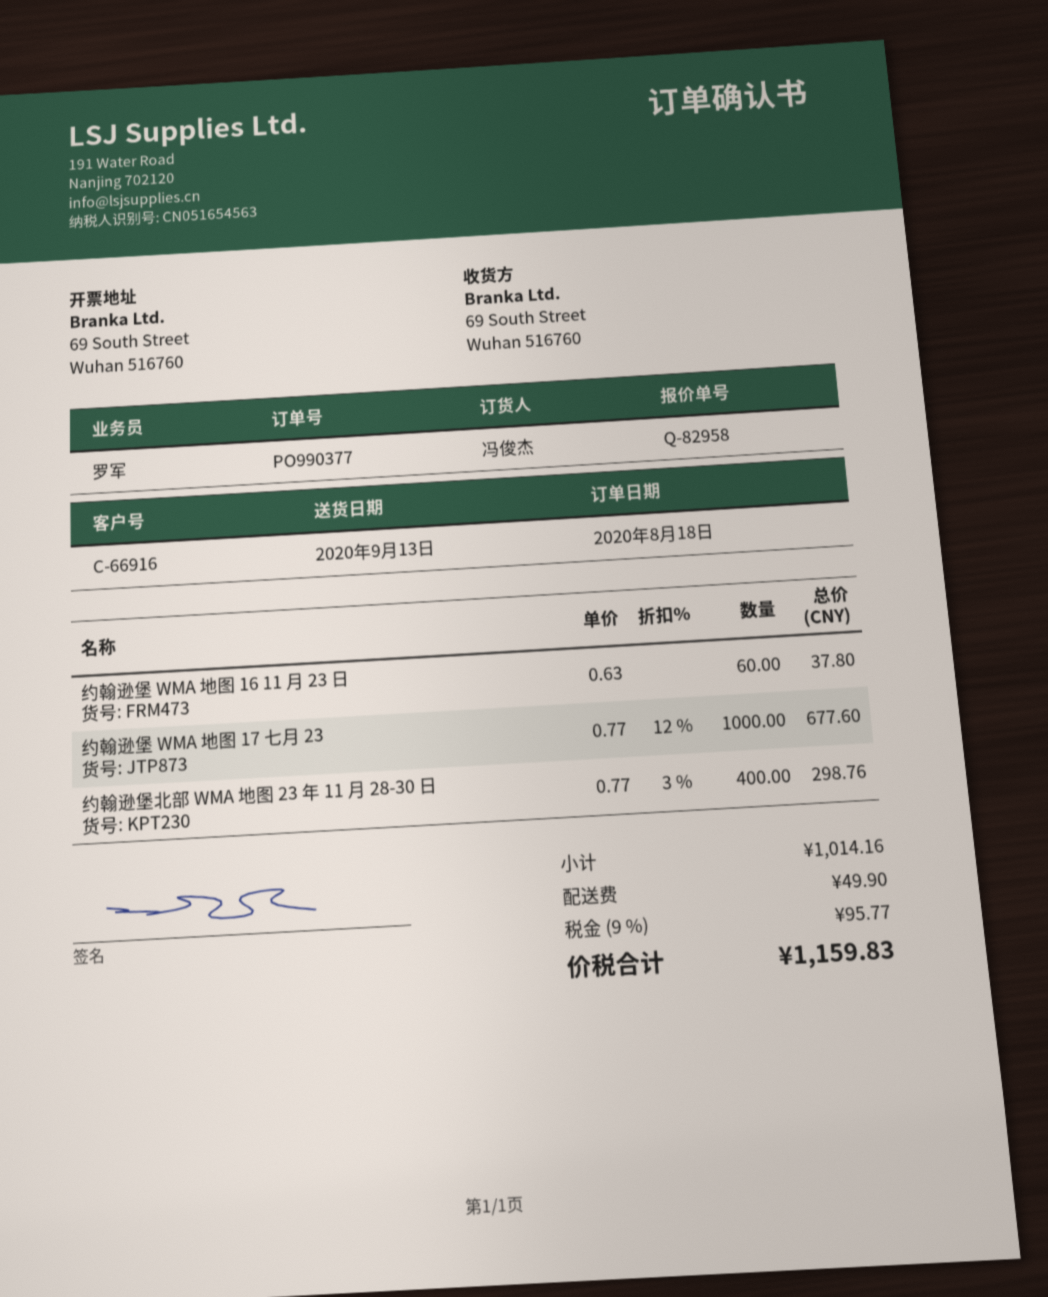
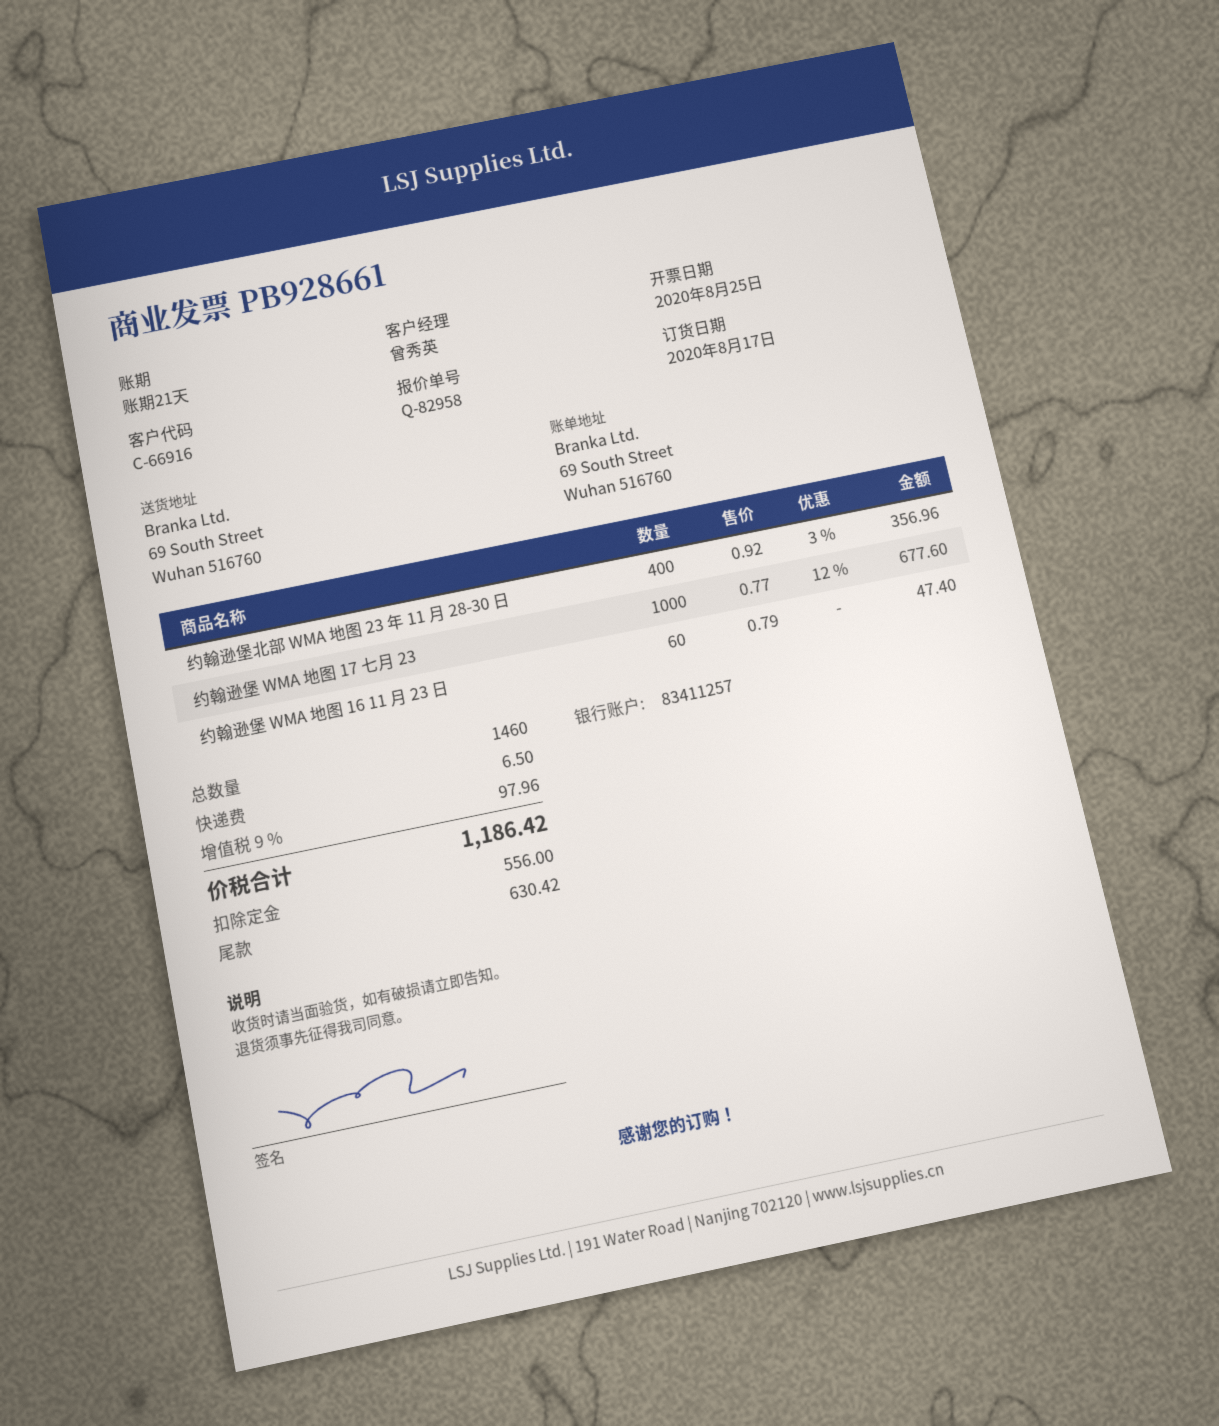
order date: 2020-08-18 -> 2020-08-17
sales rep: 罗军 -> 曾秀英
约翰逊堡 WMA 地图 16 11 月 23 日: 60 x 0.63 = 37.80 -> 60 x 0.79 = 47.40
约翰逊堡北部 WMA 地图 23 年 11 月 28-30 日: 400 x 0.77 - 3% = 298.76 -> 400 x 0.92 - 3% = 356.96
shipping: 49.90 -> 6.50
tax: 9% = 95.77 -> 9% = 97.96
total: 1159.83 -> 1186.42

